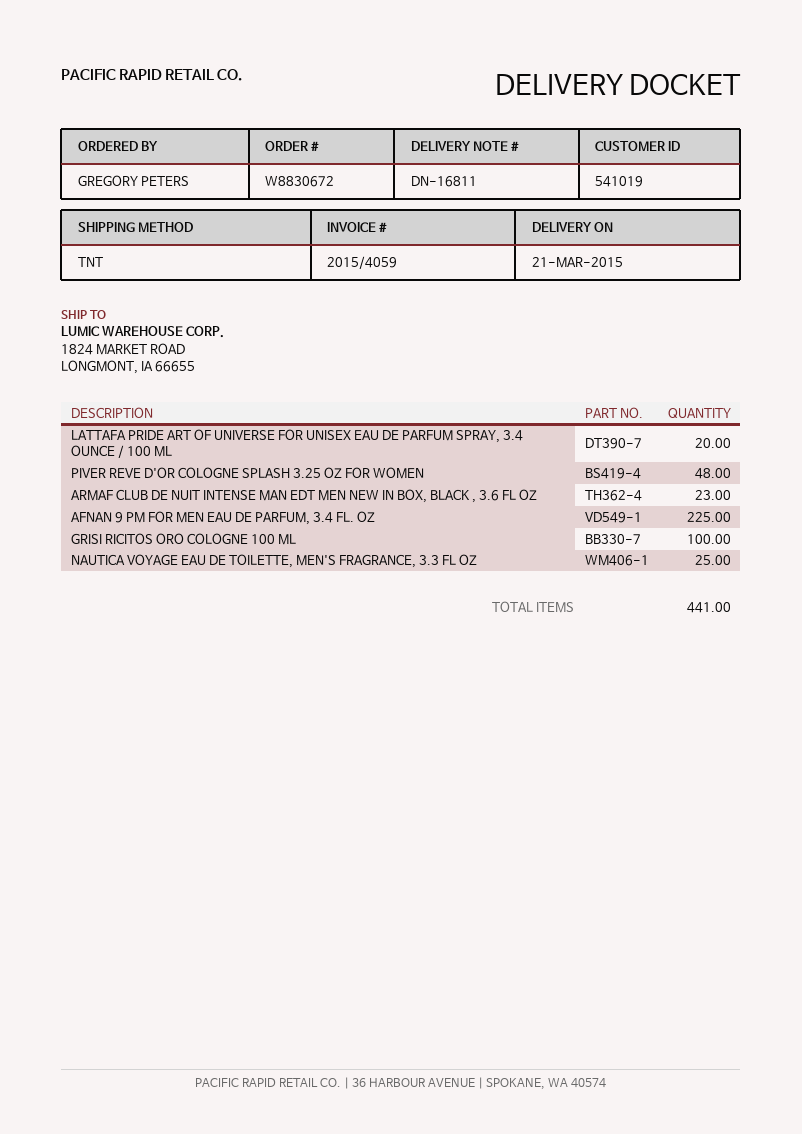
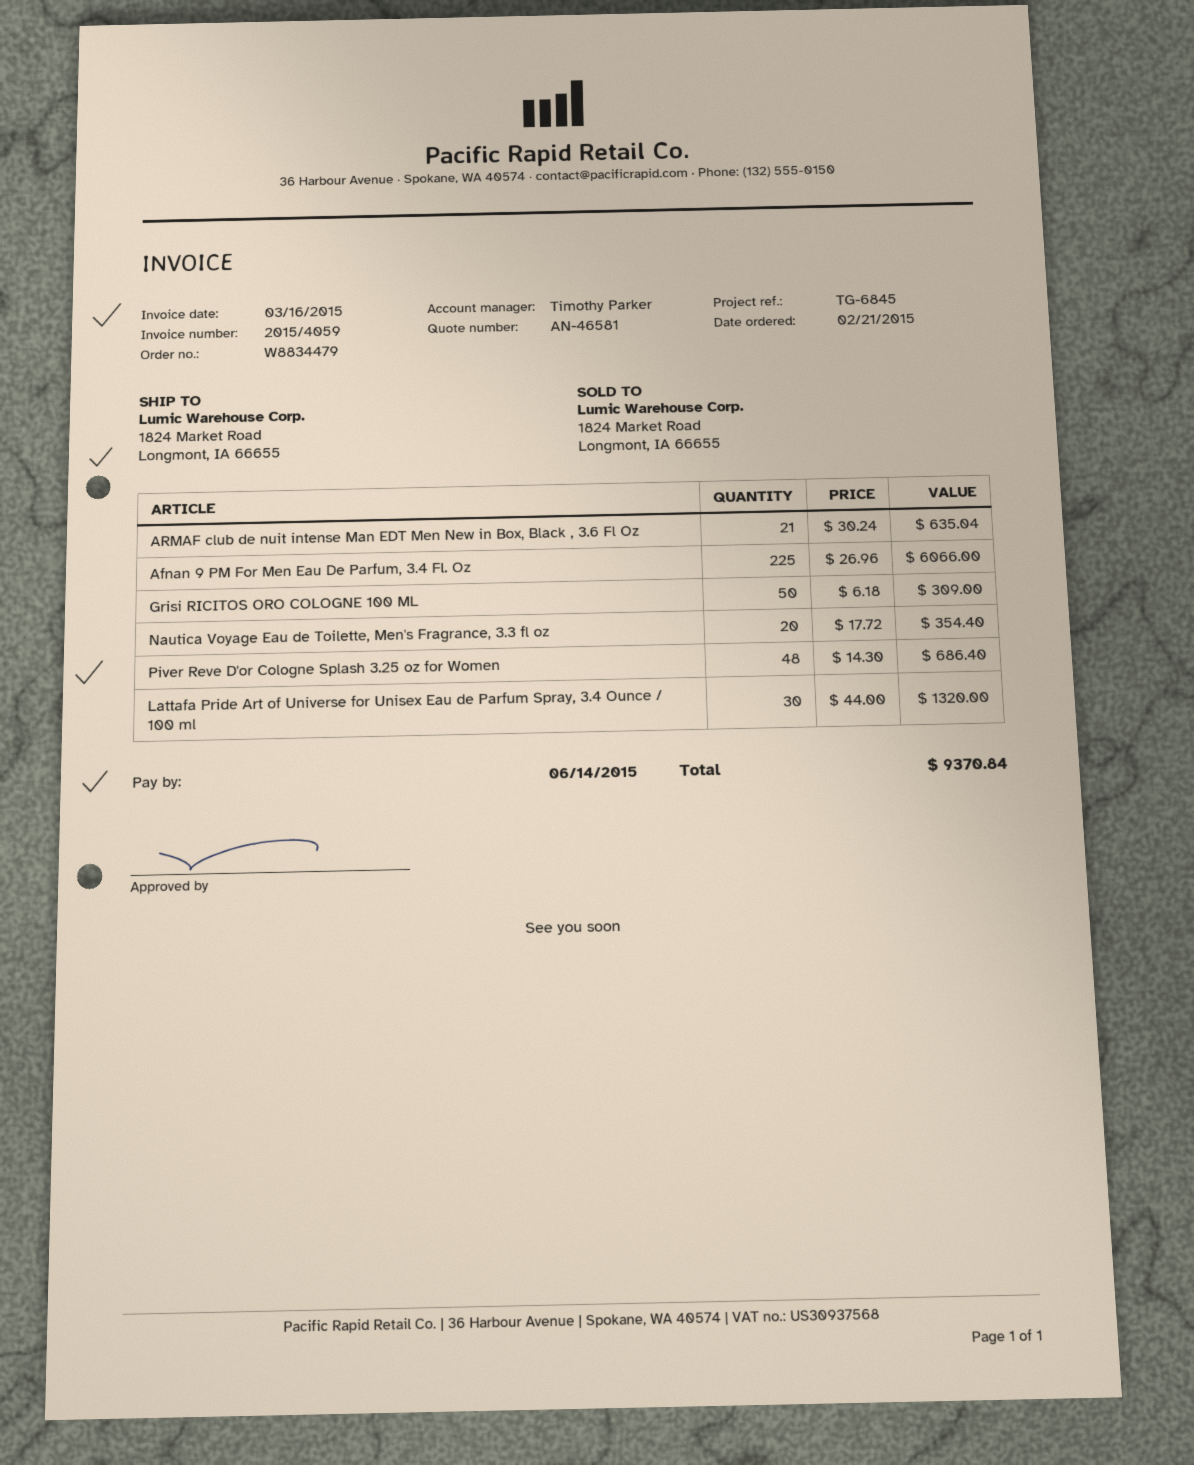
order number: W8830672 -> W8834479
LATTAFA PRIDE ART OF UNIVERSE FOR UNISEX EAU DE PARFUM SPRAY, 3.4 OUNCE / 100 ML: 20 -> 30
ARMAF CLUB DE NUIT INTENSE MAN EDT MEN NEW IN BOX, BLACK , 3.6 FL OZ: 23 -> 21
GRISI RICITOS ORO COLOGNE 100 ML: 100 -> 50
NAUTICA VOYAGE EAU DE TOILETTE, MEN'S FRAGRANCE, 3.3 FL OZ: 25 -> 20

